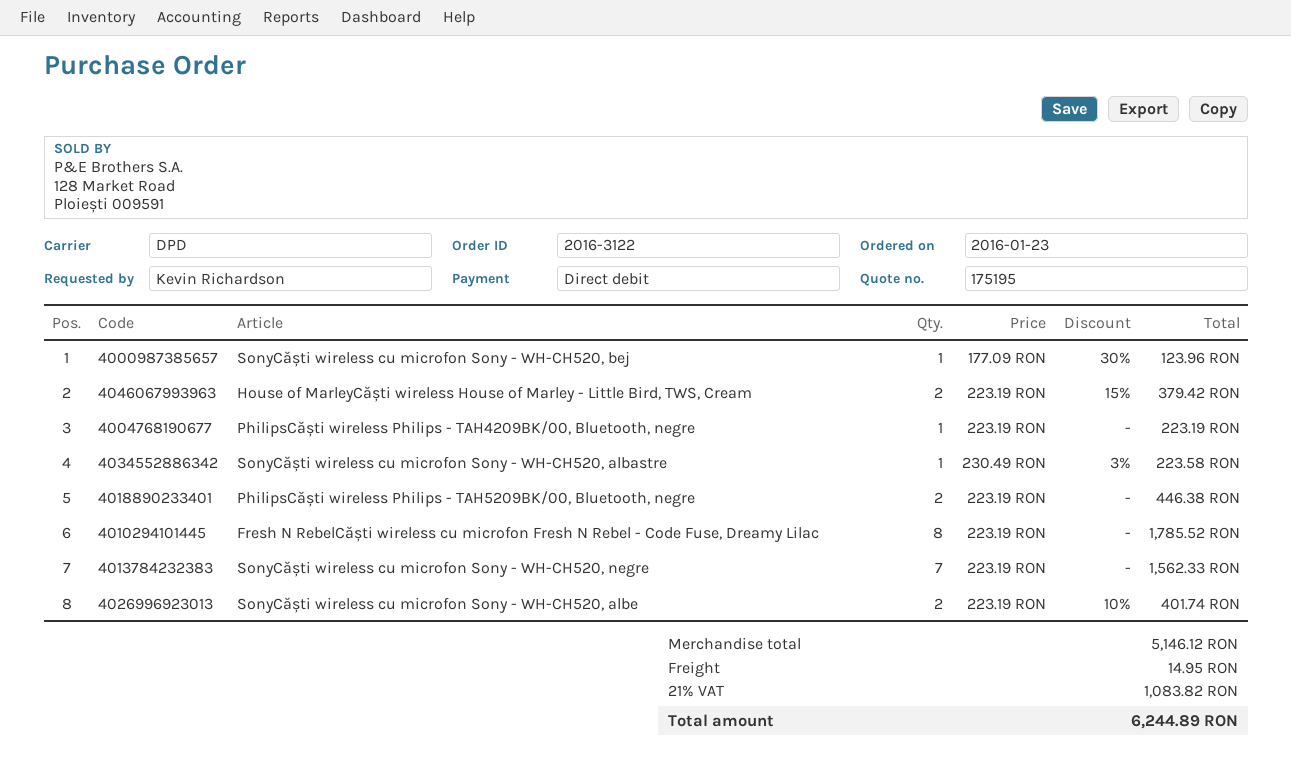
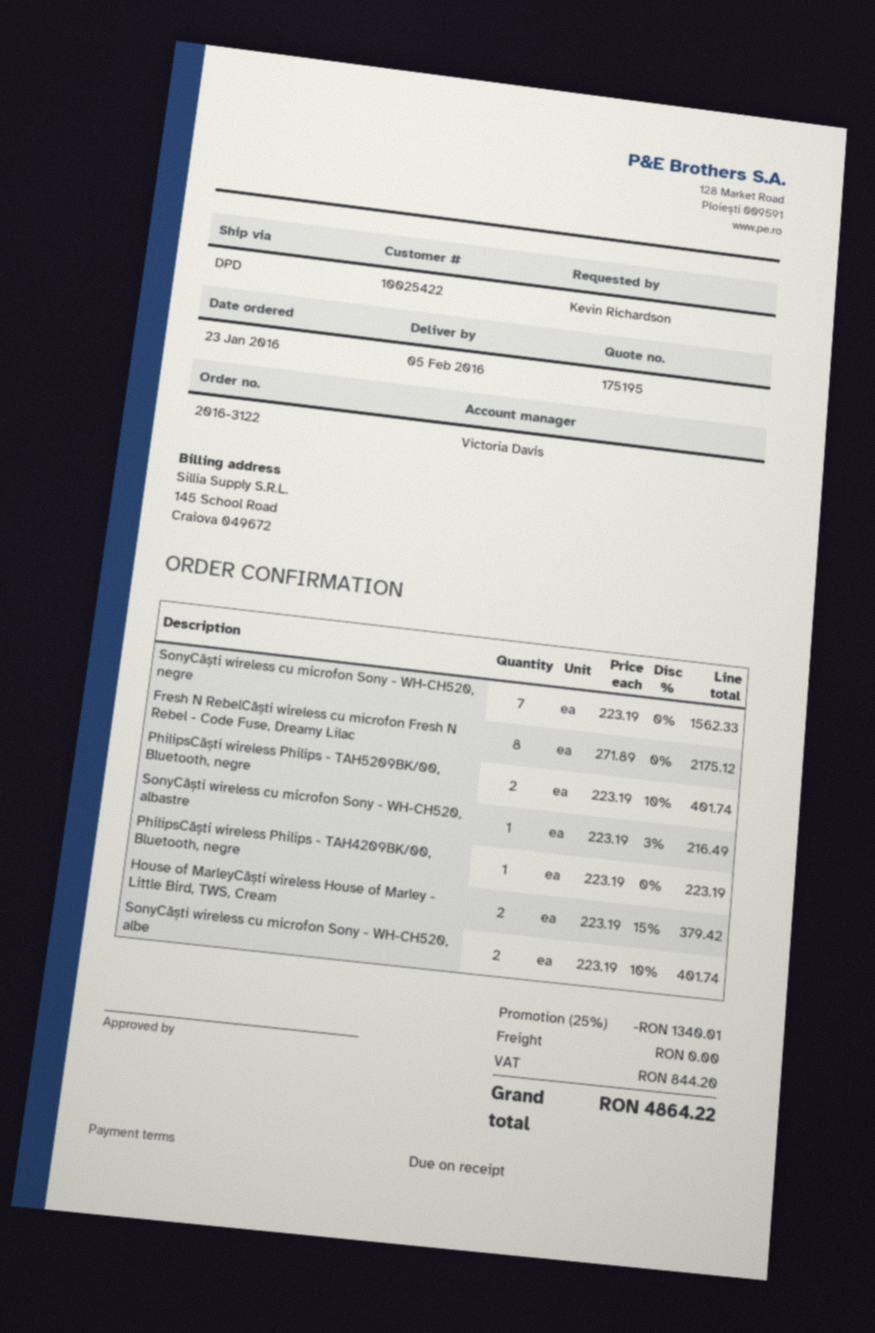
SonyCăști wireless cu microfon Sony - WH-CH520, bej: 1 x 177.09 - 30% = 123.96 -> none
SonyCăști wireless cu microfon Sony - WH-CH520, albastre: 1 x 230.49 - 3% = 223.58 -> 1 x 223.19 - 3% = 216.49
PhilipsCăști wireless Philips - TAH5209BK/00, Bluetooth, negre: 2 x 223.19 = 446.38 -> 2 x 223.19 - 10% = 401.74
Fresh N RebelCăști wireless cu microfon Fresh N Rebel - Code Fuse, Dreamy Lilac: 8 x 223.19 = 1785.52 -> 8 x 271.89 = 2175.12
discount: none -> 25% = 1340.01
shipping: 14.95 -> 0.00
tax: 1083.82 -> 844.20
total: 6244.89 -> 4864.22

